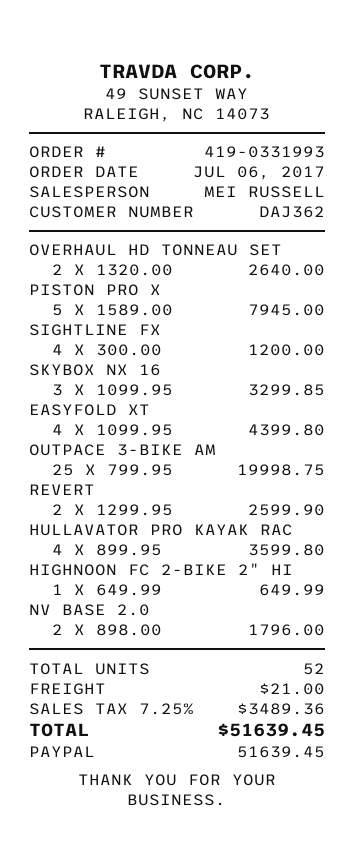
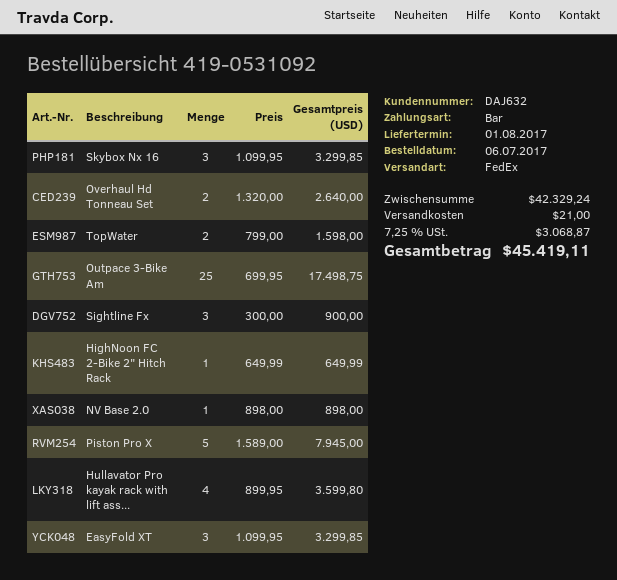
order number: 419-0331993 -> 419-0531092
customer number: DAJ362 -> DAJ632
payment method: PayPal -> cash
SIGHTLINE FX: 4 x 300.00 = 1200.00 -> 3 x 300.00 = 900.00
EASYFOLD XT: 4 x 1099.95 = 4399.80 -> 3 x 1099.95 = 3299.85
OUTPACE 3-BIKE AM: 25 x 799.95 = 19998.75 -> 25 x 699.95 = 17498.75
REVERT: 2 x 1299.95 = 2599.90 -> none
NV BASE 2.0: 2 x 898.00 = 1796.00 -> 1 x 898.00 = 898.00
TopWater: none -> 2 x 799.00 = 1598.00
tax: 7.25% = 3489.36 -> 7.25% = 3068.87
total: 51639.45 -> 45419.11

